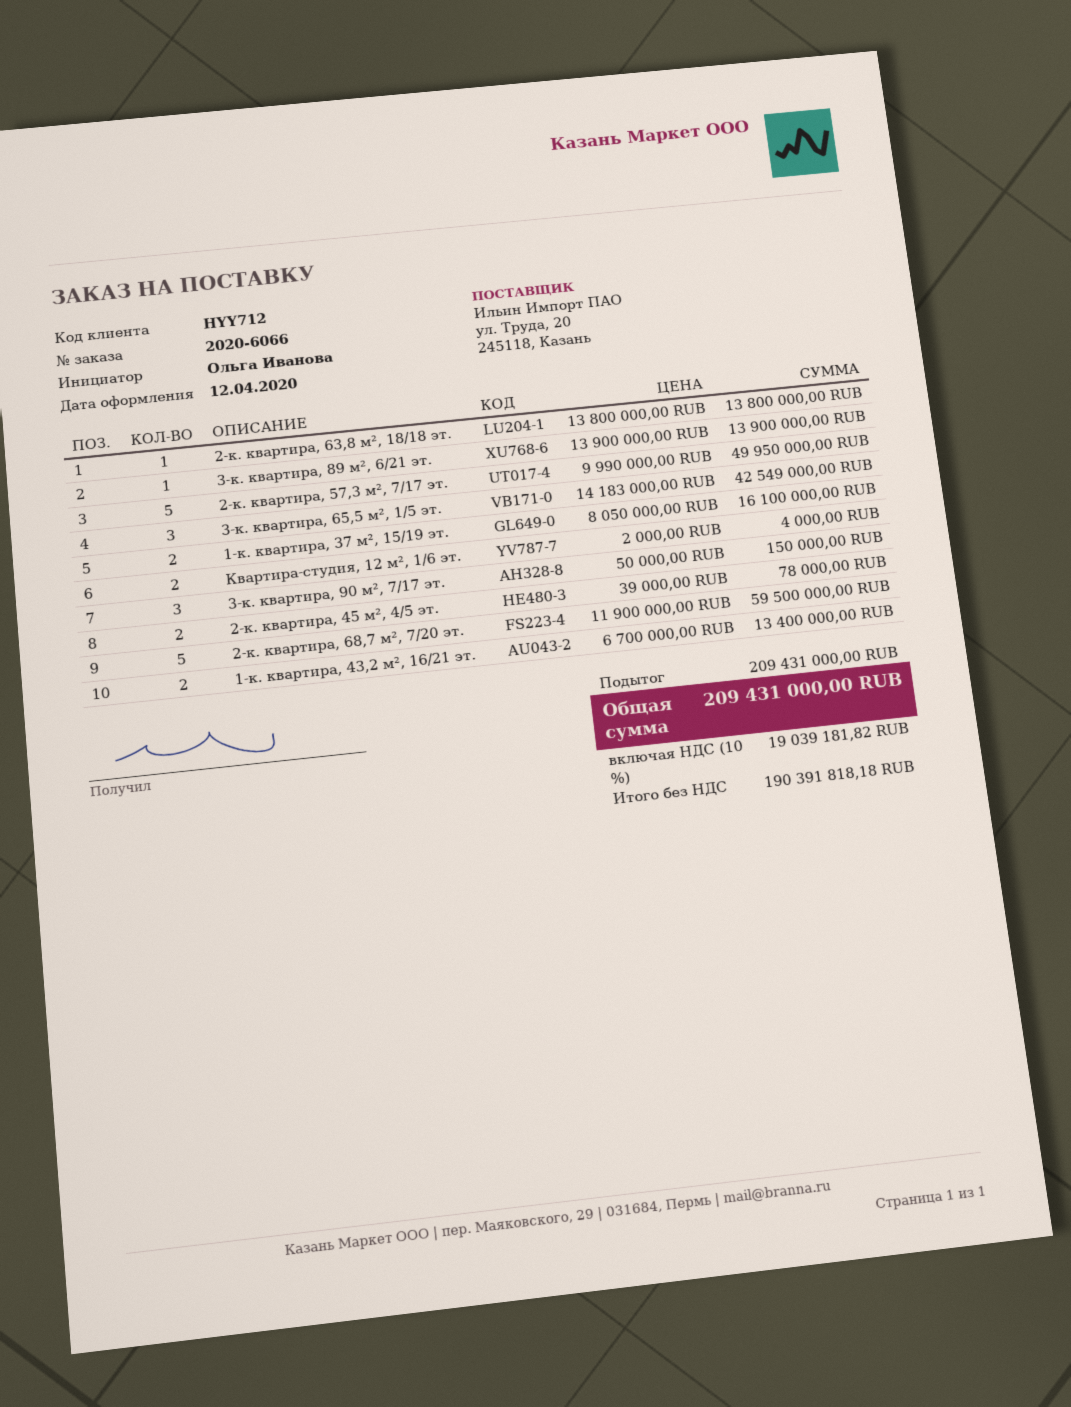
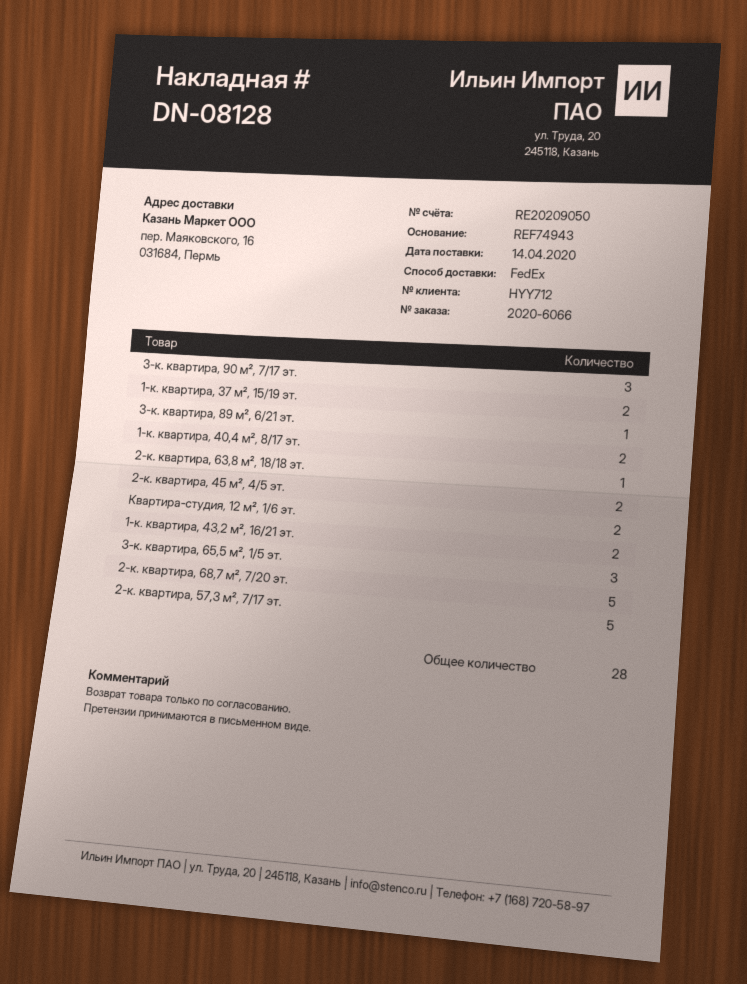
1-к. квартира, 40,4 м², 8/17 эт.: none -> 2

